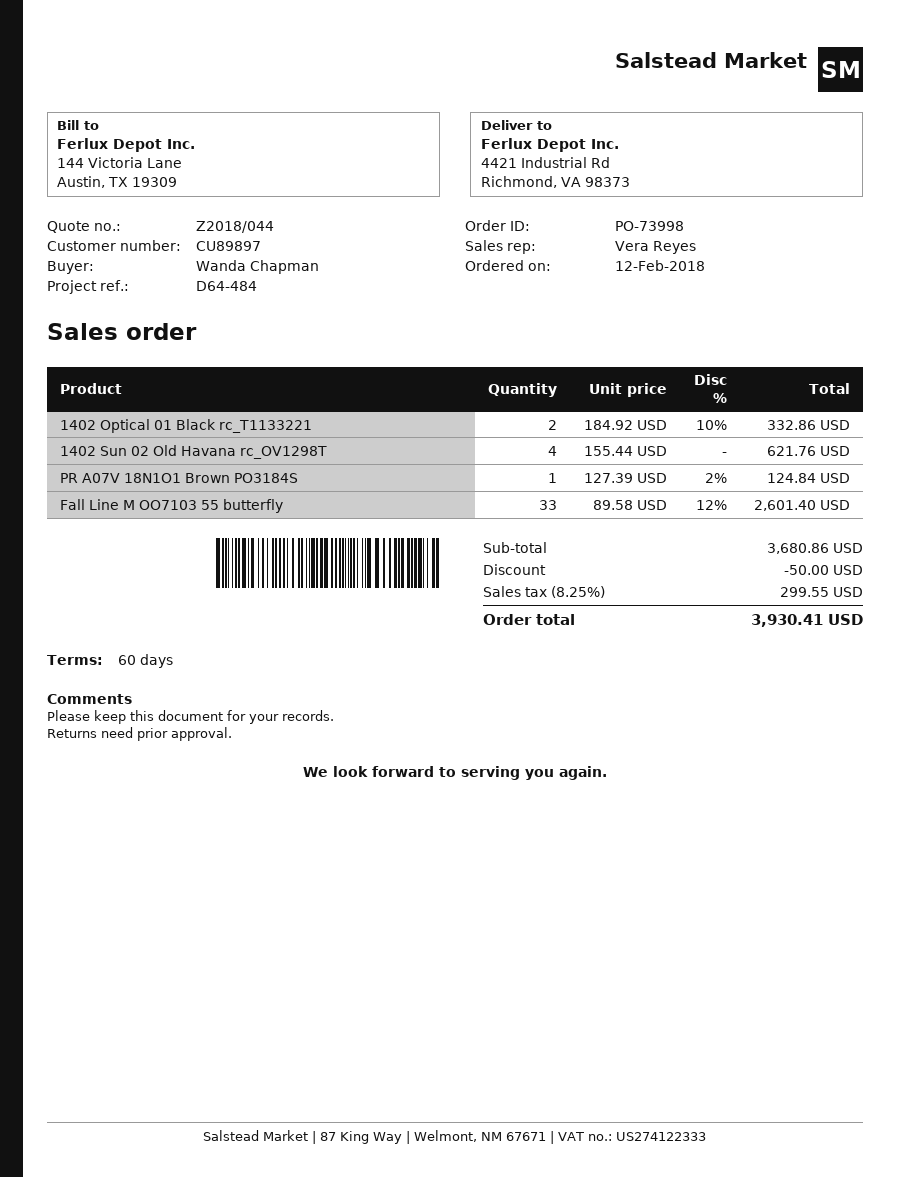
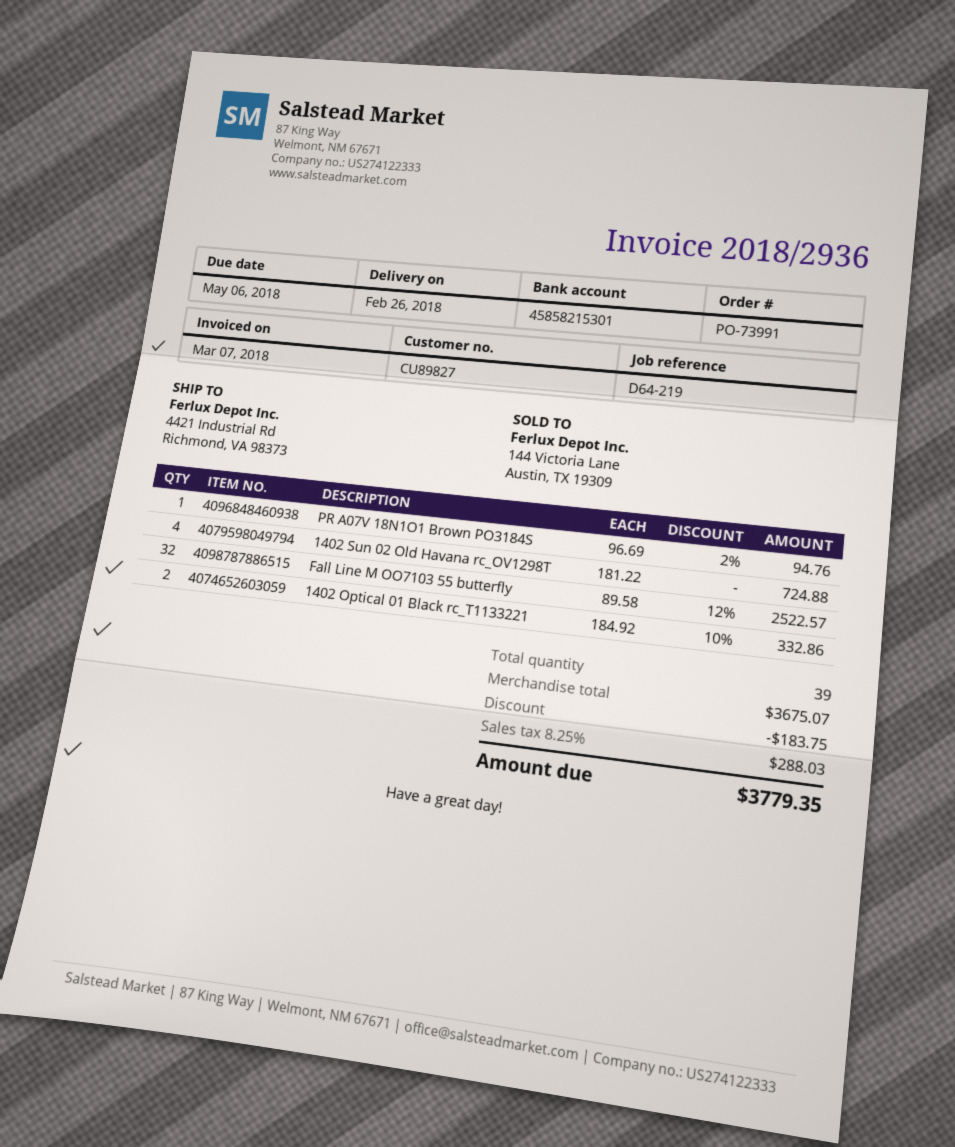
order number: PO-73998 -> PO-73991
customer number: CU89897 -> CU89827
reference: D64-484 -> D64-219
1402 Sun 02 Old Havana rc_OV1298T: 4 x 155.44 = 621.76 -> 4 x 181.22 = 724.88
PR A07V 18N1O1 Brown PO3184S: 1 x 127.39 - 2% = 124.84 -> 1 x 96.69 - 2% = 94.76
Fall Line M OO7103 55 butterfly: 33 x 89.58 - 12% = 2601.40 -> 32 x 89.58 - 12% = 2522.57
subtotal: 3680.86 -> 3675.07
discount: 50.00 -> 183.75
tax: 8.25% = 299.55 -> 8.25% = 288.03
total: 3930.41 -> 3779.35

